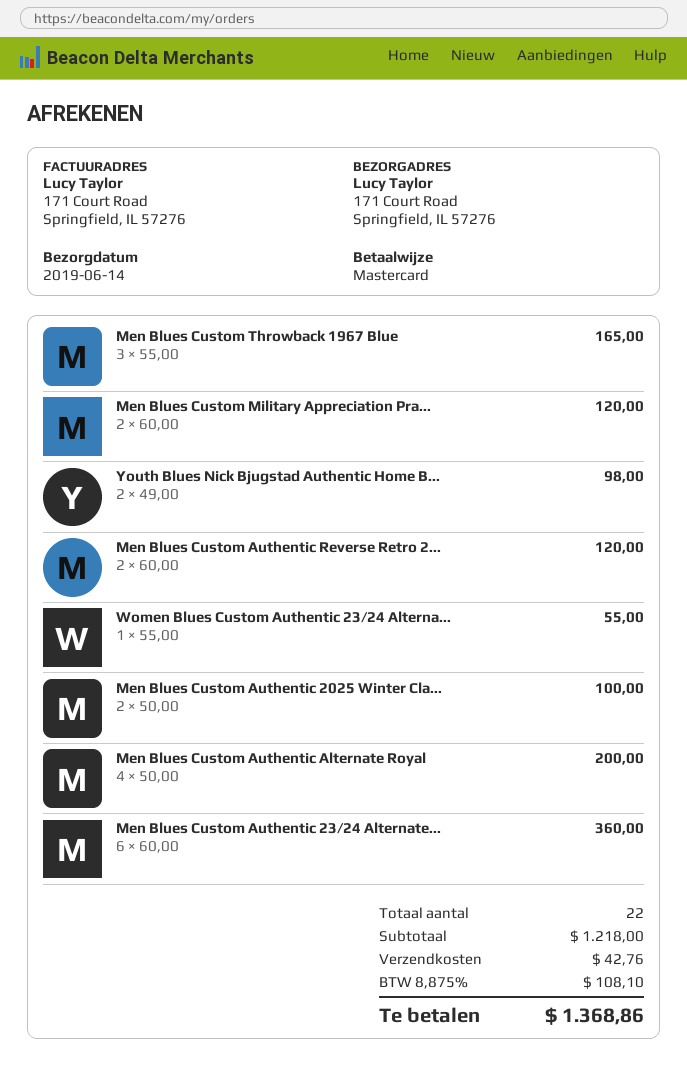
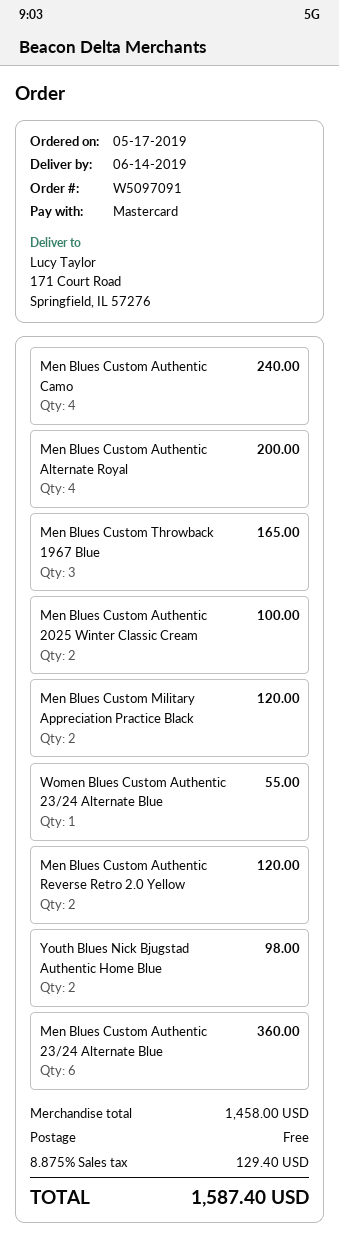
Men Blues Custom Authentic Camo: none -> 4 for 240.00
subtotal: 1218.00 -> 1458.00
shipping: 42.76 -> 0.00
tax: 8.875% = 108.10 -> 8.875% = 129.40
total: 1368.86 -> 1587.40

